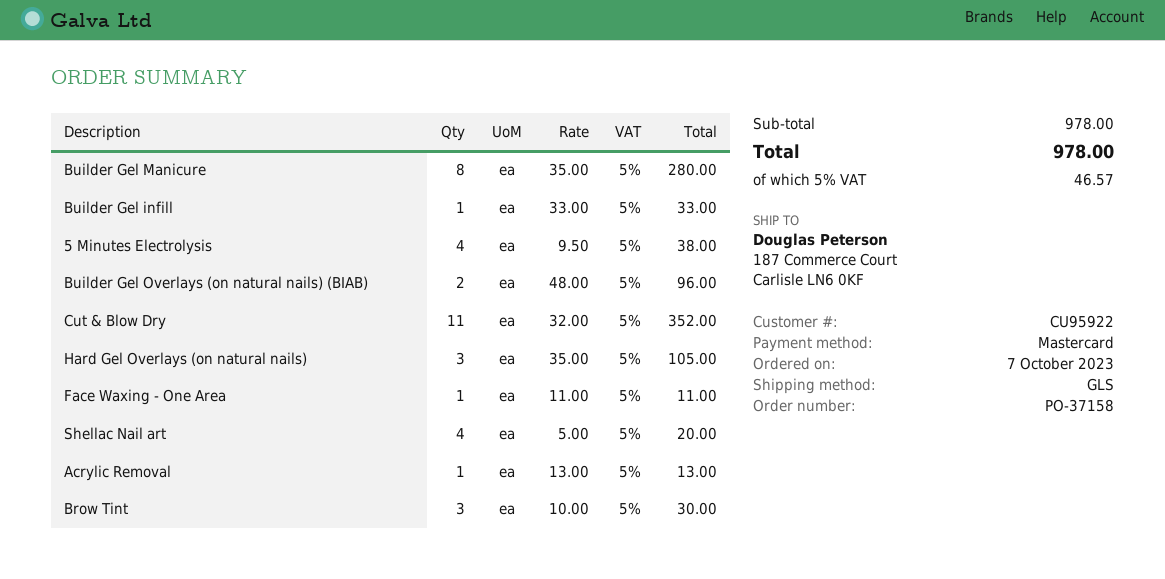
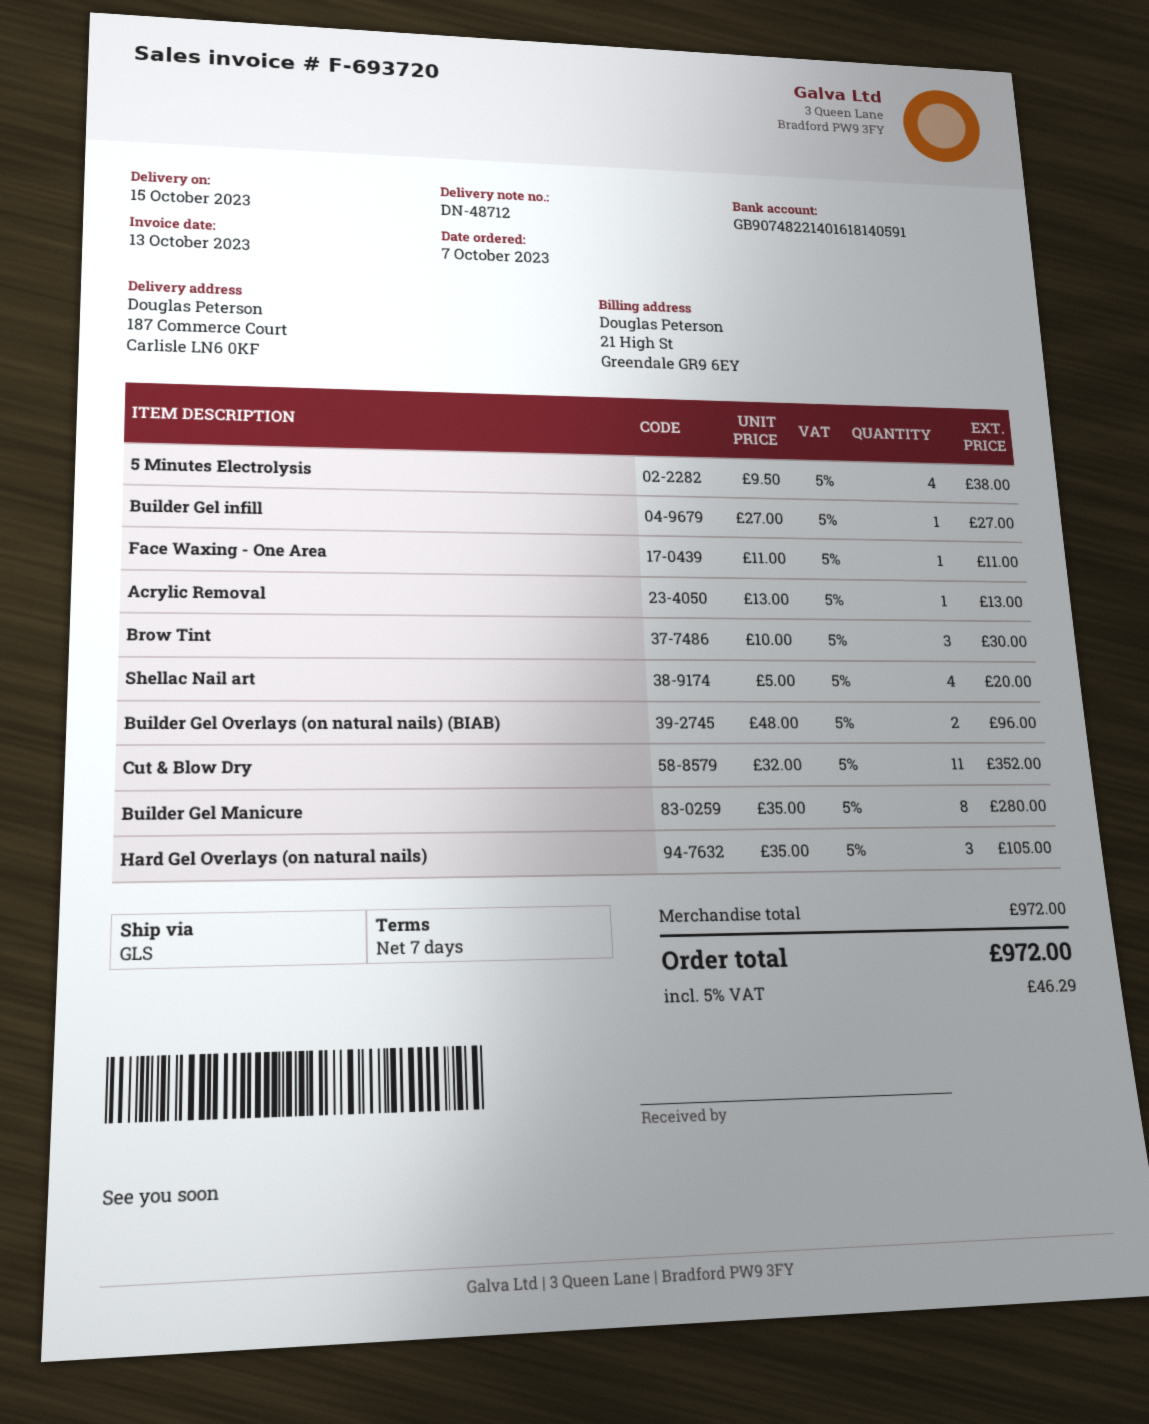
Builder Gel infill: 1 x 33.00 = 33.00 -> 1 x 27.00 = 27.00
subtotal: 978.00 -> 972.00
tax: 5% = 46.57 -> 5% = 46.29
total: 978.00 -> 972.00

